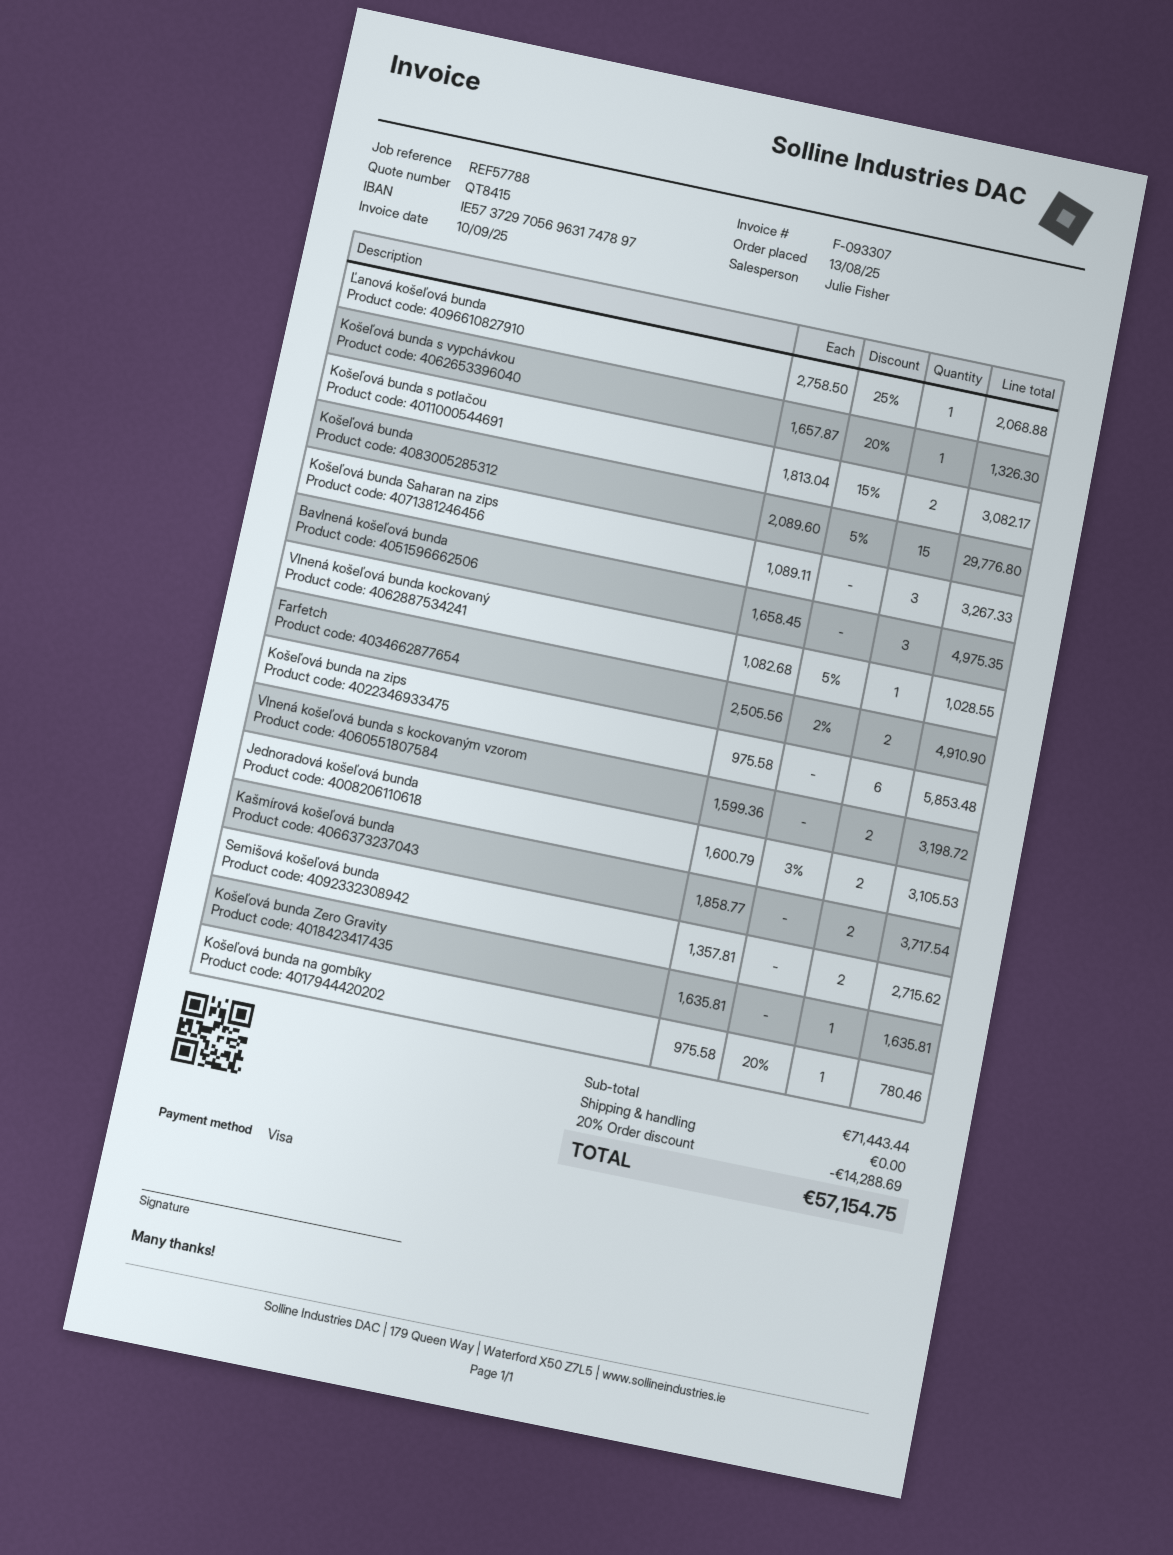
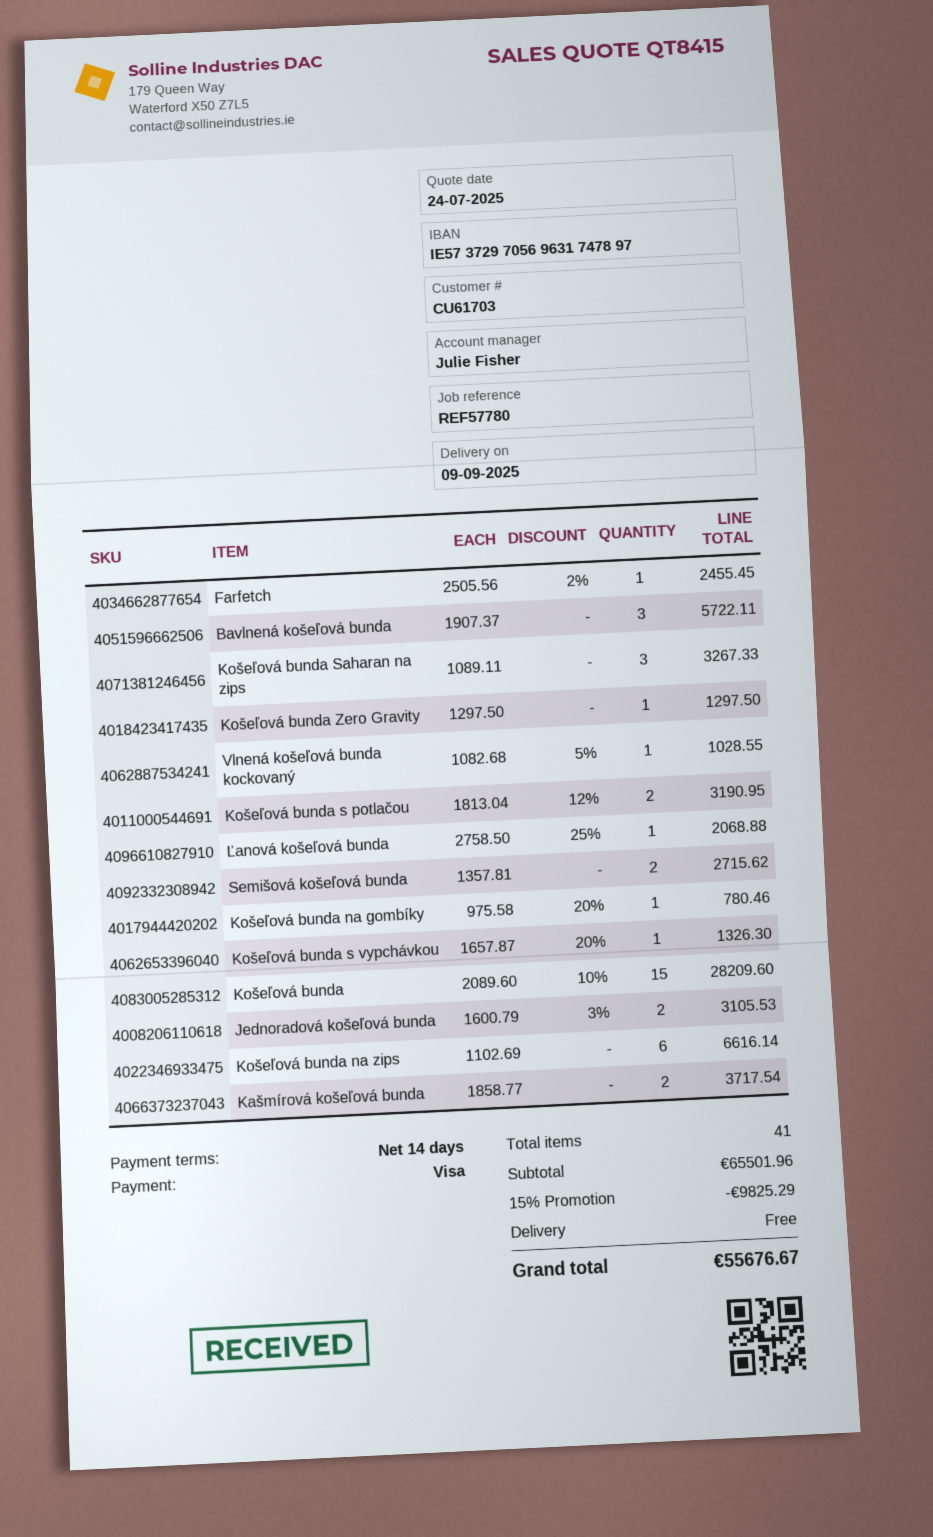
reference: REF57788 -> REF57780
Košeľová bunda s potlačou: 2 x 1813.04 - 15% = 3082.17 -> 2 x 1813.04 - 12% = 3190.95
Košeľová bunda: 15 x 2089.60 - 5% = 29776.80 -> 15 x 2089.60 - 10% = 28209.60
Bavlnená košeľová bunda: 3 x 1658.45 = 4975.35 -> 3 x 1907.37 = 5722.11
Farfetch: 2 x 2505.56 - 2% = 4910.90 -> 1 x 2505.56 - 2% = 2455.45
Košeľová bunda na zips: 6 x 975.58 = 5853.48 -> 6 x 1102.69 = 6616.14
Vlnená košeľová bunda s kockovaným vzorom: 2 x 1599.36 = 3198.72 -> none
Košeľová bunda Zero Gravity: 1 x 1635.81 = 1635.81 -> 1 x 1297.50 = 1297.50
subtotal: 71443.44 -> 65501.96
discount: 20% = 14288.69 -> 15% = 9825.29
total: 57154.75 -> 55676.67

